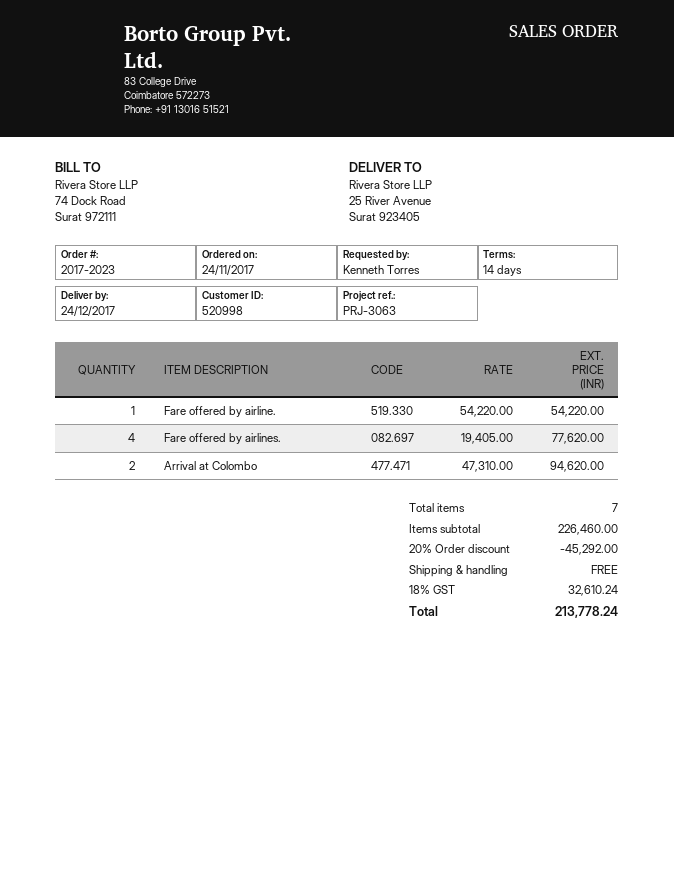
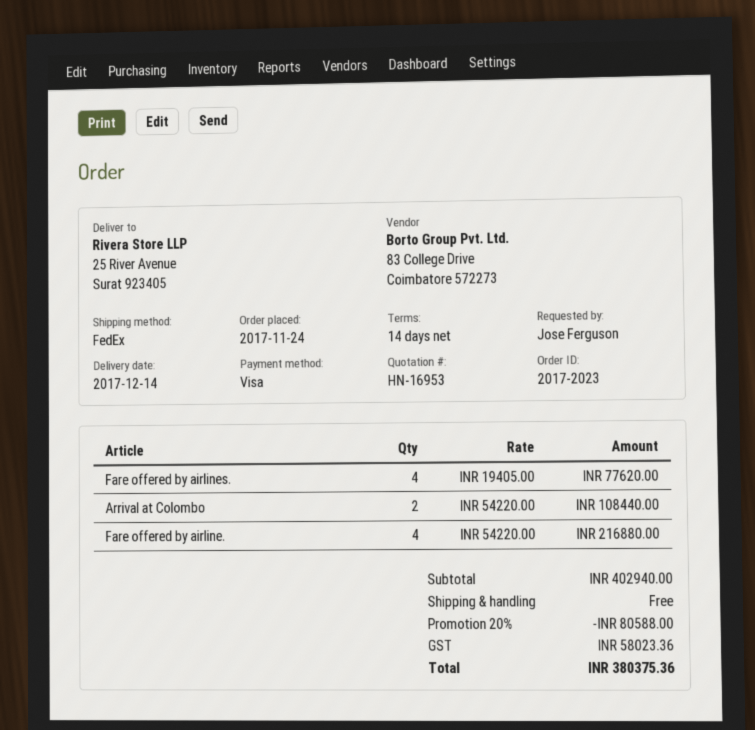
delivery date: 2017-12-24 -> 2017-12-14
ordered by: Kenneth Torres -> Jose Ferguson
Fare offered by airline.: 1 x 54220.00 = 54220.00 -> 4 x 54220.00 = 216880.00
Arrival at Colombo: 2 x 47310.00 = 94620.00 -> 2 x 54220.00 = 108440.00
subtotal: 226460.00 -> 402940.00
discount: 20% = 45292.00 -> 20% = 80588.00
tax: 32610.24 -> 58023.36
total: 213778.24 -> 380375.36

